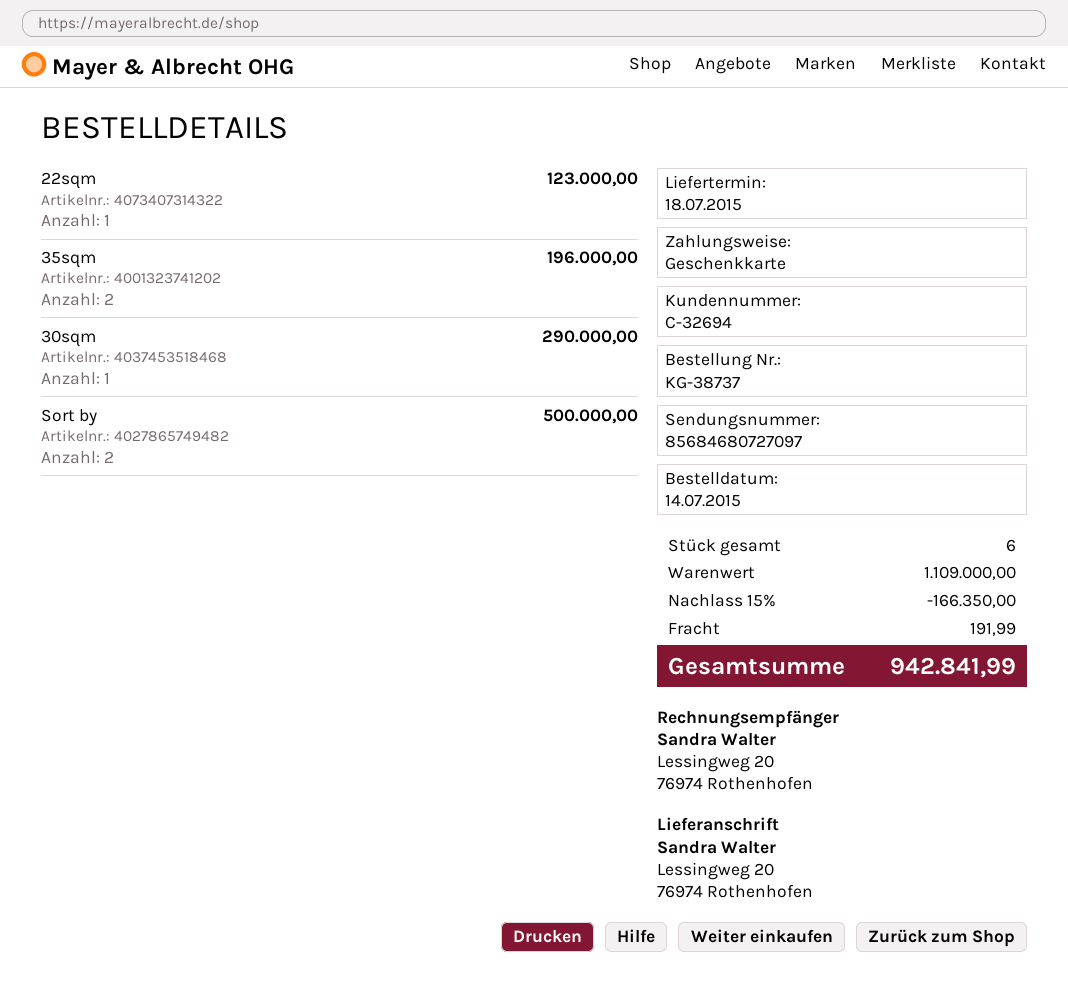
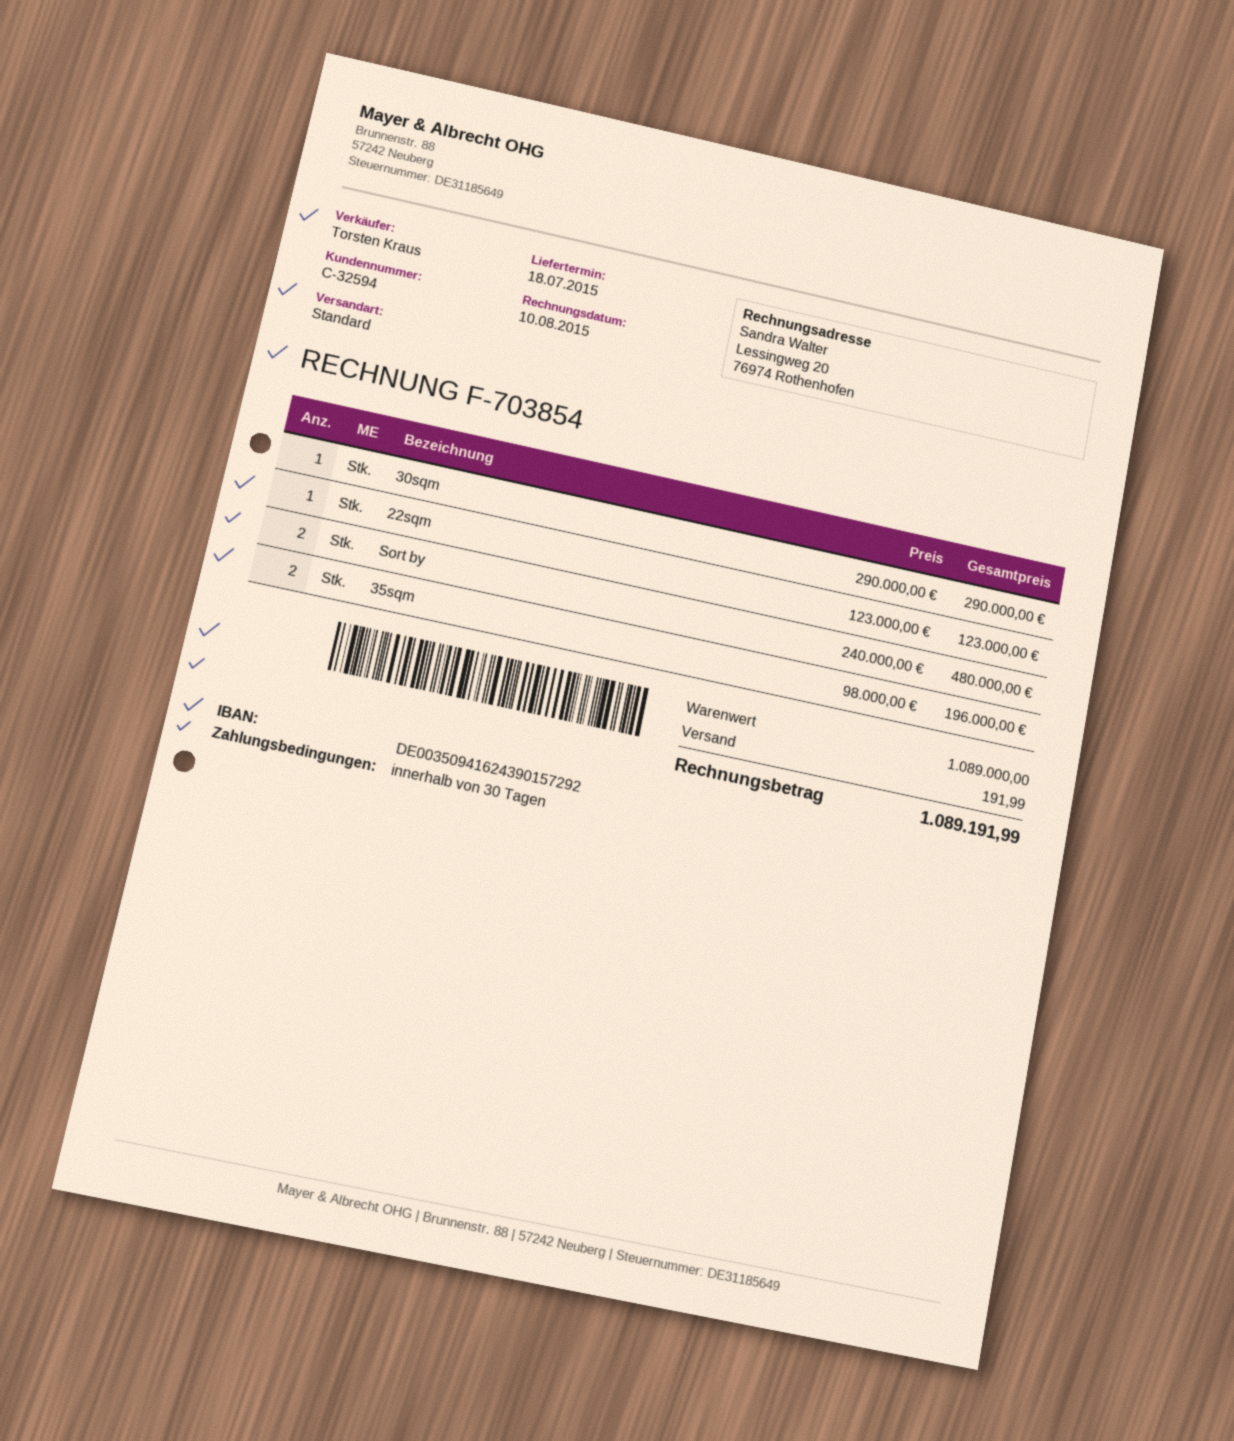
customer number: C-32694 -> C-32594
Sort by: 2 for 500000.00 -> 2 for 480000.00
subtotal: 1109000.00 -> 1089000.00
discount: 15% = 166350.00 -> none
total: 942841.99 -> 1089191.99

